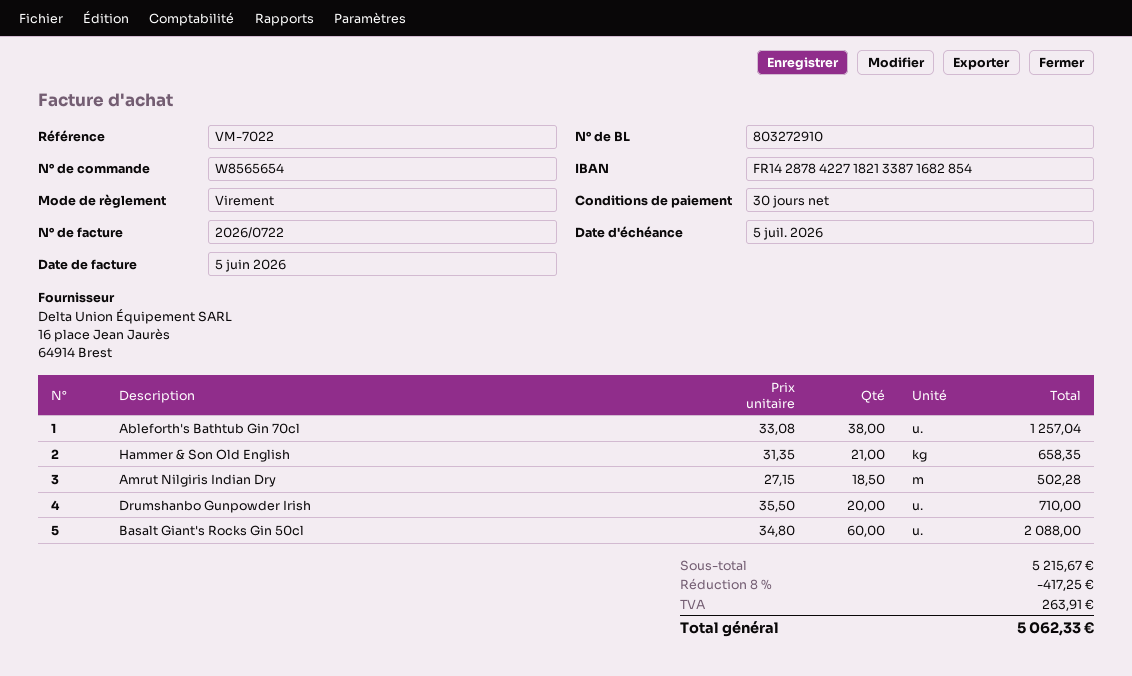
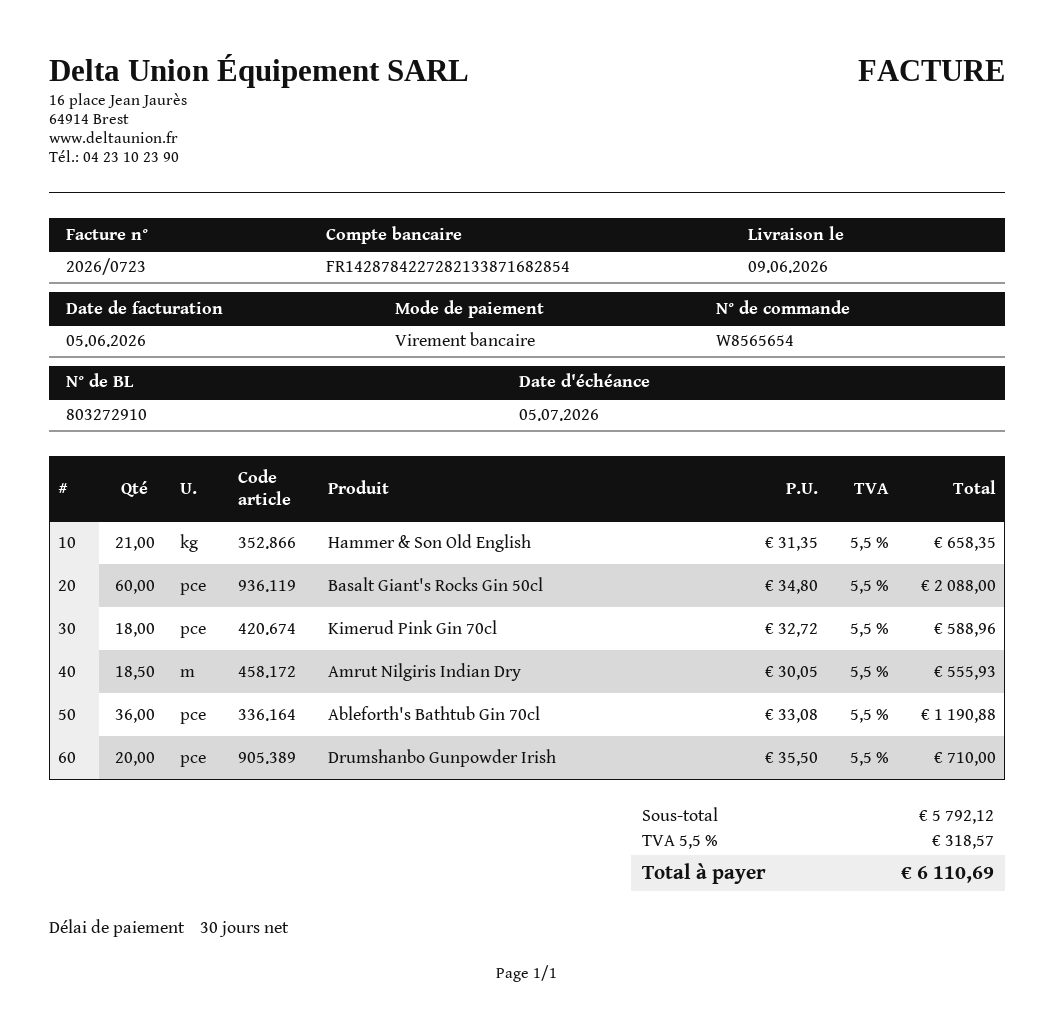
invoice number: 2026/0722 -> 2026/0723
bank account: FR1428784227182133871682854 -> FR1428784227282133871682854
Ableforth's Bathtub Gin 70cl: 38 x 33.08 = 1257.04 -> 36 x 33.08 = 1190.88
Amrut Nilgiris Indian Dry: 18.5 x 27.15 = 502.28 -> 18.5 x 30.05 = 555.93
Kimerud Pink Gin 70cl: none -> 18 x 32.72 = 588.96
subtotal: 5215.67 -> 5792.12
discount: 8% = 417.25 -> none
tax: 263.91 -> 318.57
total: 5062.33 -> 6110.69

